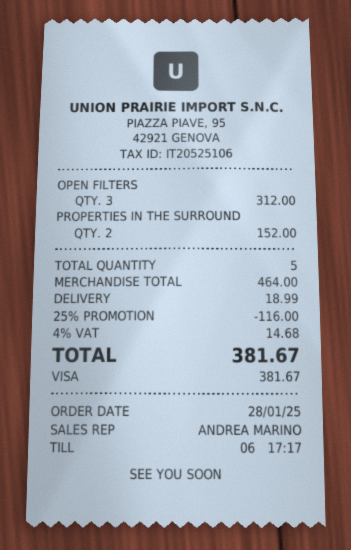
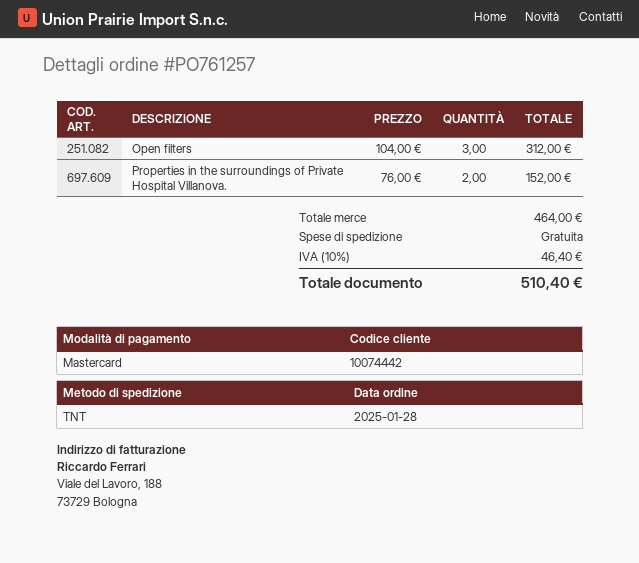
payment method: Visa -> Mastercard
discount: 25% = 116.00 -> none
shipping: 18.99 -> 0.00
tax: 4% = 14.68 -> 10% = 46.40
total: 381.67 -> 510.40

